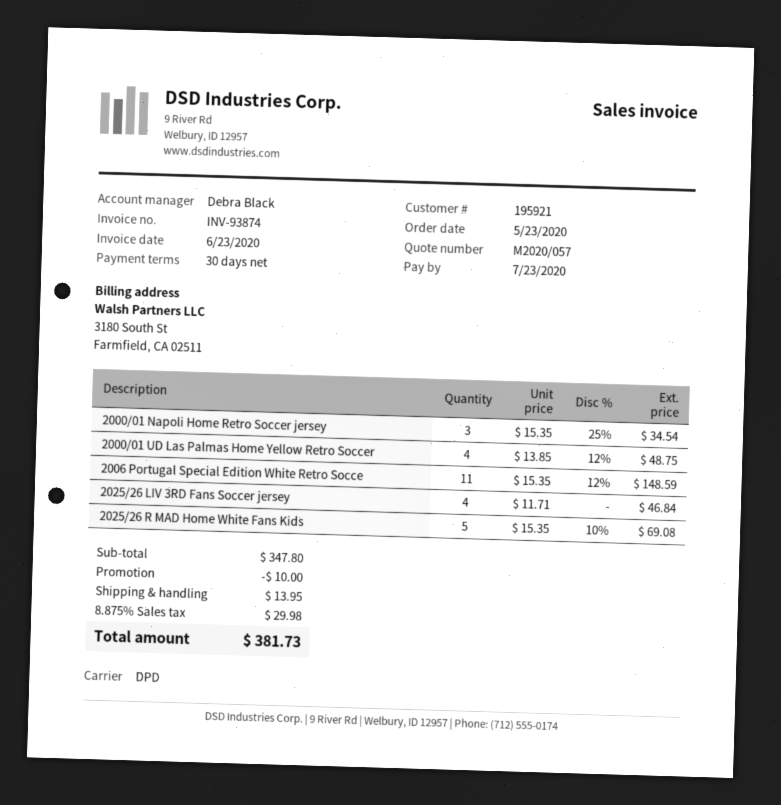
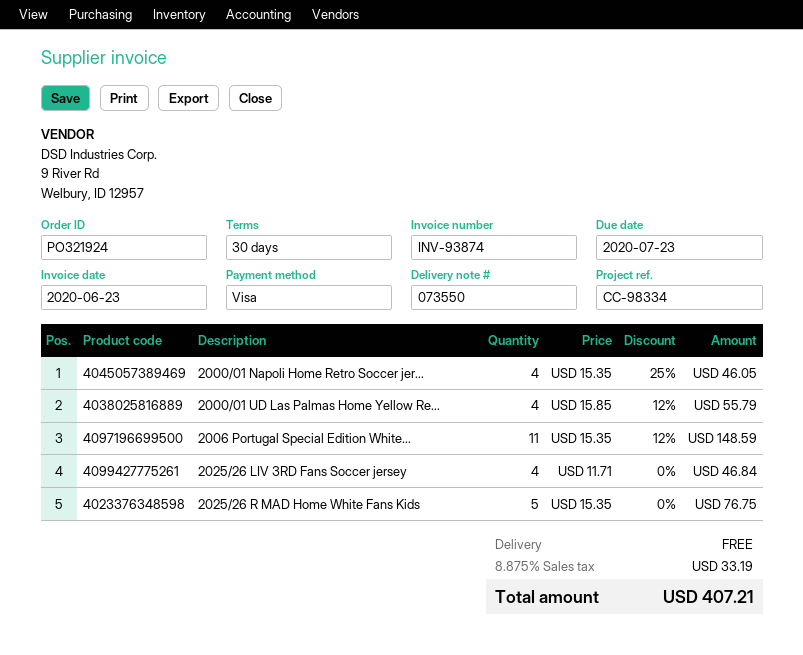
2000/01 Napoli Home Retro Soccer jersey: 3 x 15.35 - 25% = 34.54 -> 4 x 15.35 - 25% = 46.05
2000/01 UD Las Palmas Home Yellow Retro Soccer: 4 x 13.85 - 12% = 48.75 -> 4 x 15.85 - 12% = 55.79
2025/26 R MAD Home White Fans Kids: 5 x 15.35 - 10% = 69.08 -> 5 x 15.35 = 76.75
discount: 10.00 -> none
shipping: 13.95 -> 0.00
tax: 8.875% = 29.98 -> 8.875% = 33.19
total: 381.73 -> 407.21

